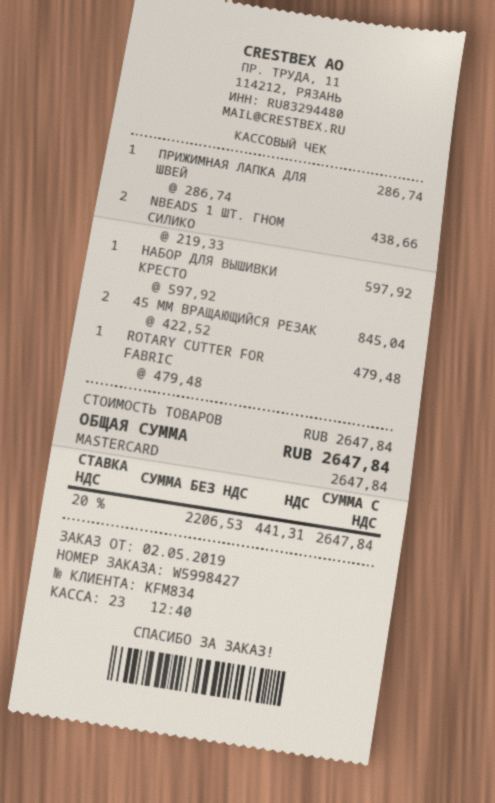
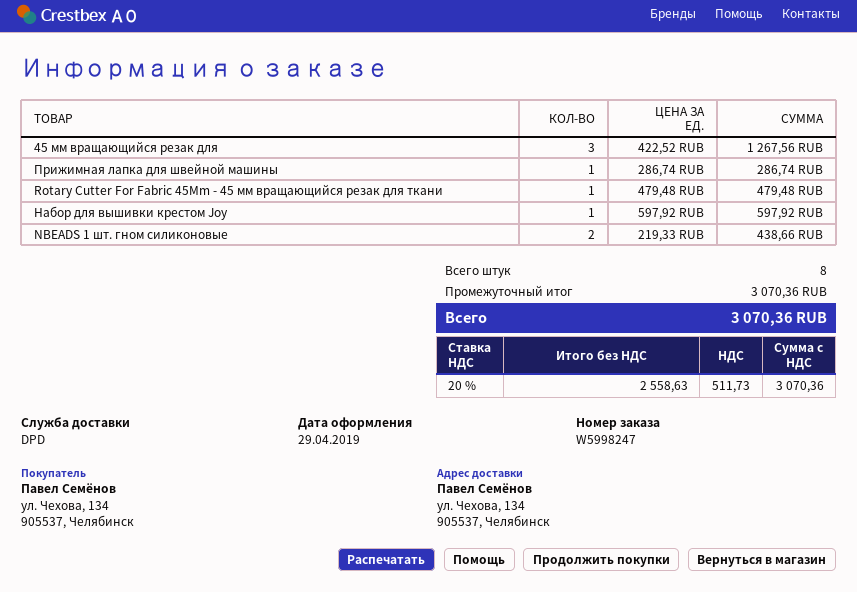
order number: W5998427 -> W5998247
order date: 2019-05-02 -> 2019-04-29
45 ММ ВРАЩАЮЩИЙСЯ РЕЗАК: 2 x 422.52 = 845.04 -> 3 x 422.52 = 1267.56
subtotal: 2647.84 -> 3070.36
net: 2206.53 -> 2558.63
tax: 20% = 441.31 -> 20% = 511.73
total: 2647.84 -> 3070.36

